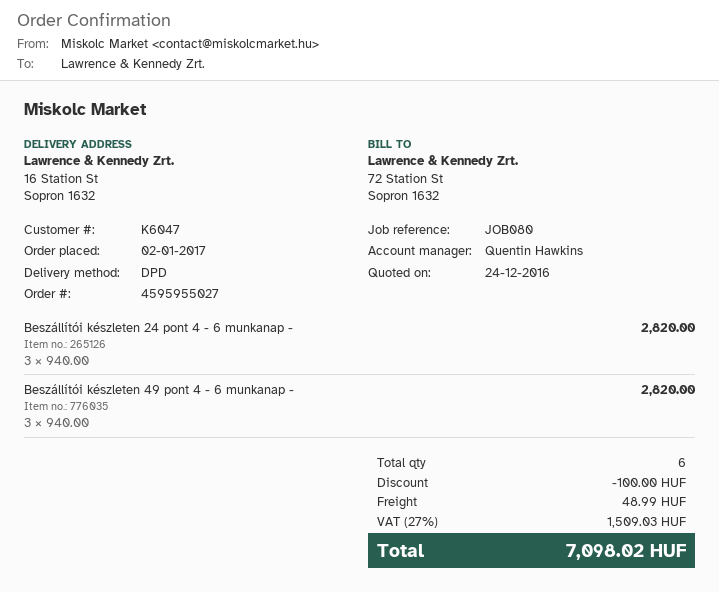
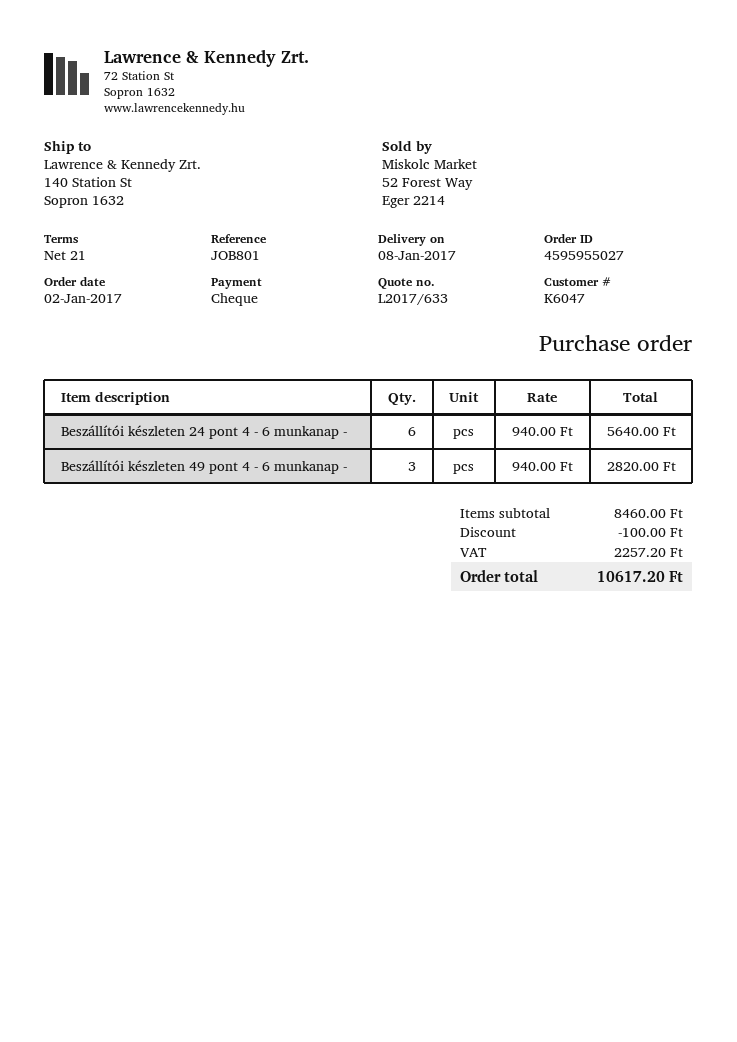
reference: JOB080 -> JOB801
ship to: 16 Station St, Sopron 1632 -> 140 Station St, Sopron 1632
Beszállítói készleten 24 pont 4 - 6 munkanap -: 3 x 940.00 = 2820.00 -> 6 x 940.00 = 5640.00
shipping: 48.99 -> none
tax: 1509.03 -> 2257.20
total: 7098.02 -> 10617.20

